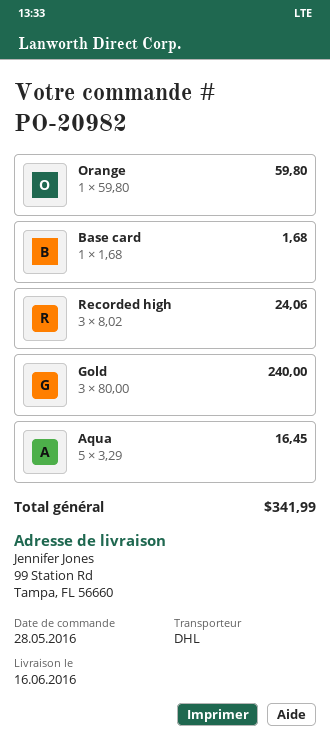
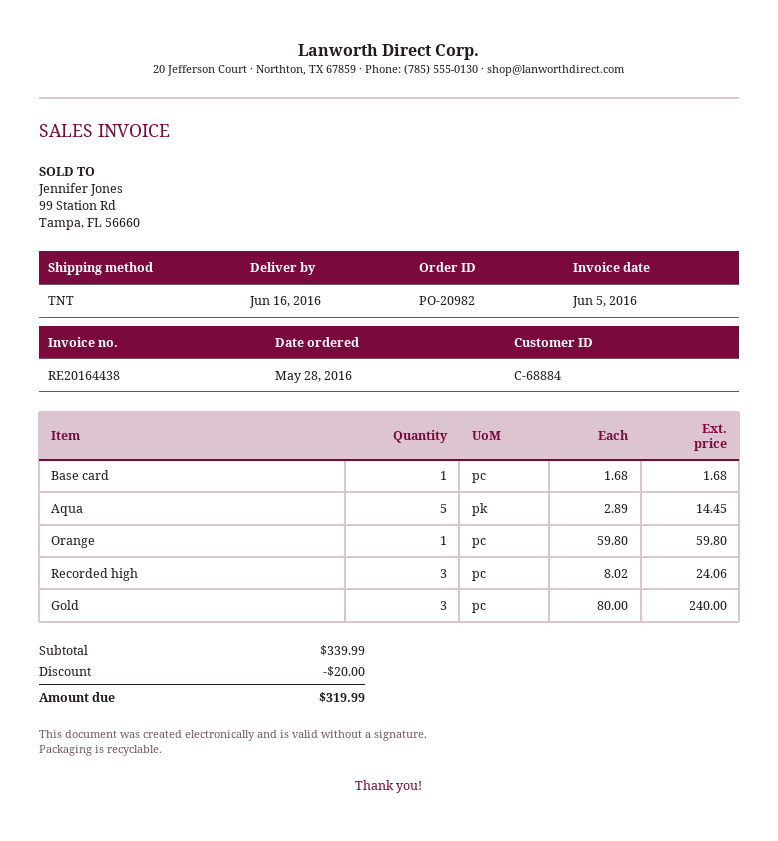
shipping method: DHL -> TNT
Aqua: 5 x 3.29 = 16.45 -> 5 x 2.89 = 14.45
discount: none -> 20.00
total: 341.99 -> 319.99

